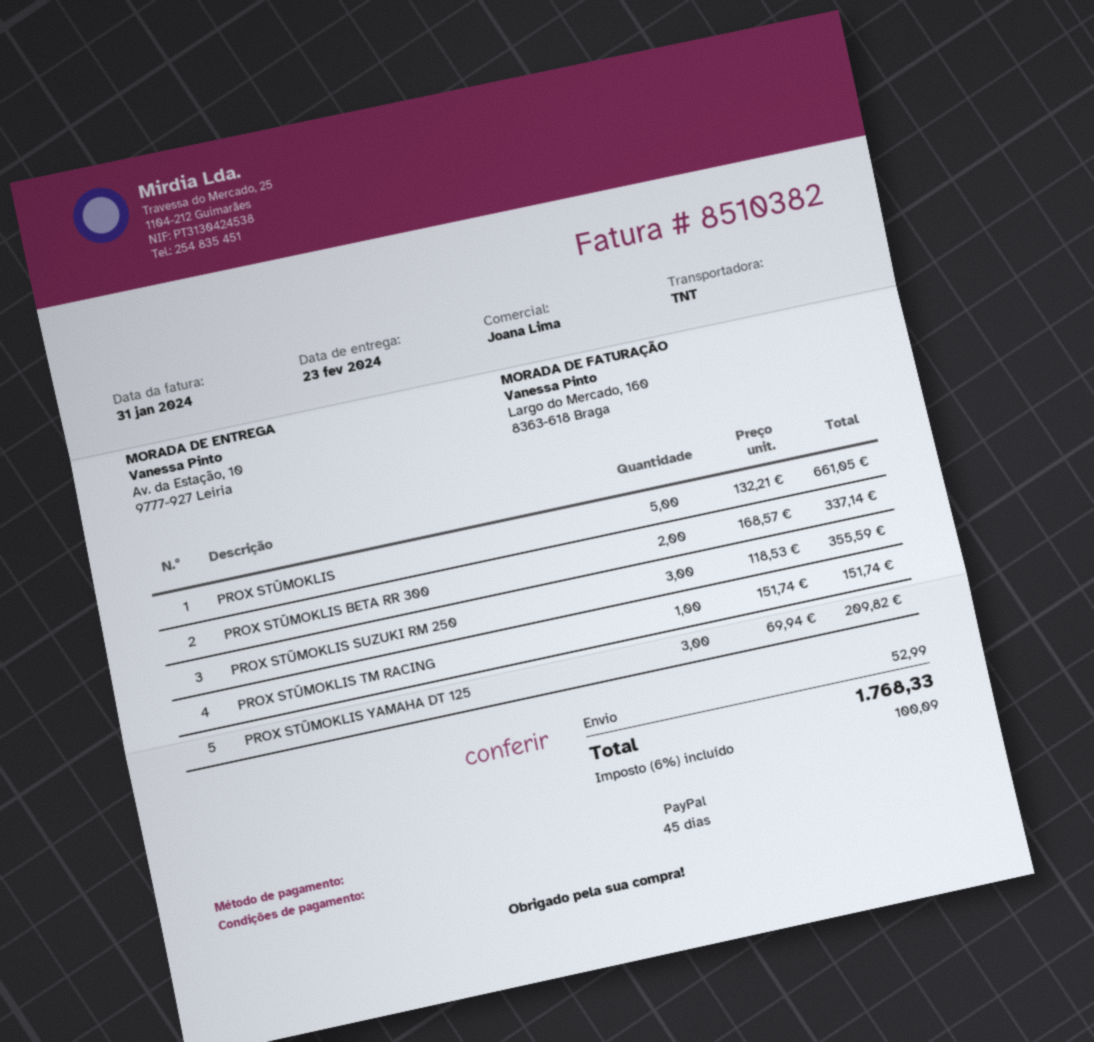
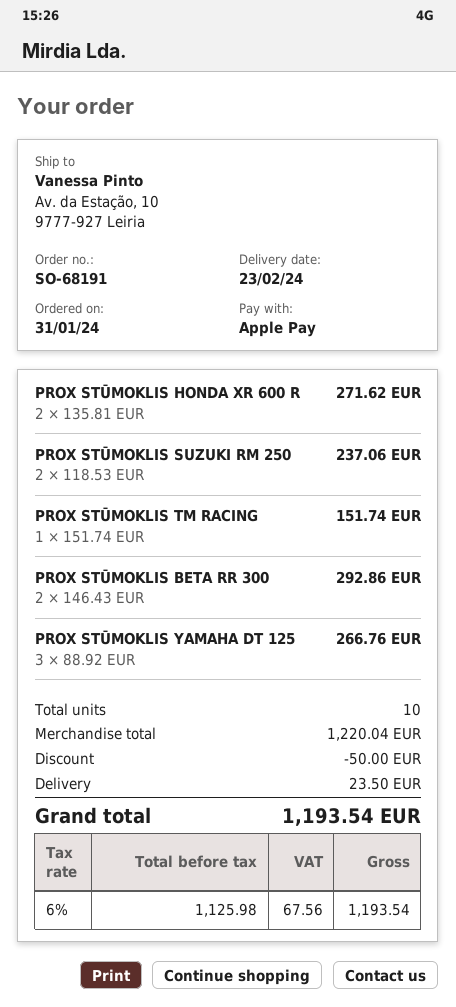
payment method: PayPal -> Apple Pay
PROX STŪMOKLIS: 5 x 132.21 = 661.05 -> none
PROX STŪMOKLIS BETA RR 300: 2 x 168.57 = 337.14 -> 2 x 146.43 = 292.86
PROX STŪMOKLIS SUZUKI RM 250: 3 x 118.53 = 355.59 -> 2 x 118.53 = 237.06
PROX STŪMOKLIS YAMAHA DT 125: 3 x 69.94 = 209.82 -> 3 x 88.92 = 266.76
PROX STŪMOKLIS HONDA XR 600 R: none -> 2 x 135.81 = 271.62
discount: none -> 50.00
shipping: 52.99 -> 23.50
tax: 6% = 100.09 -> 6% = 67.56
total: 1768.33 -> 1193.54

